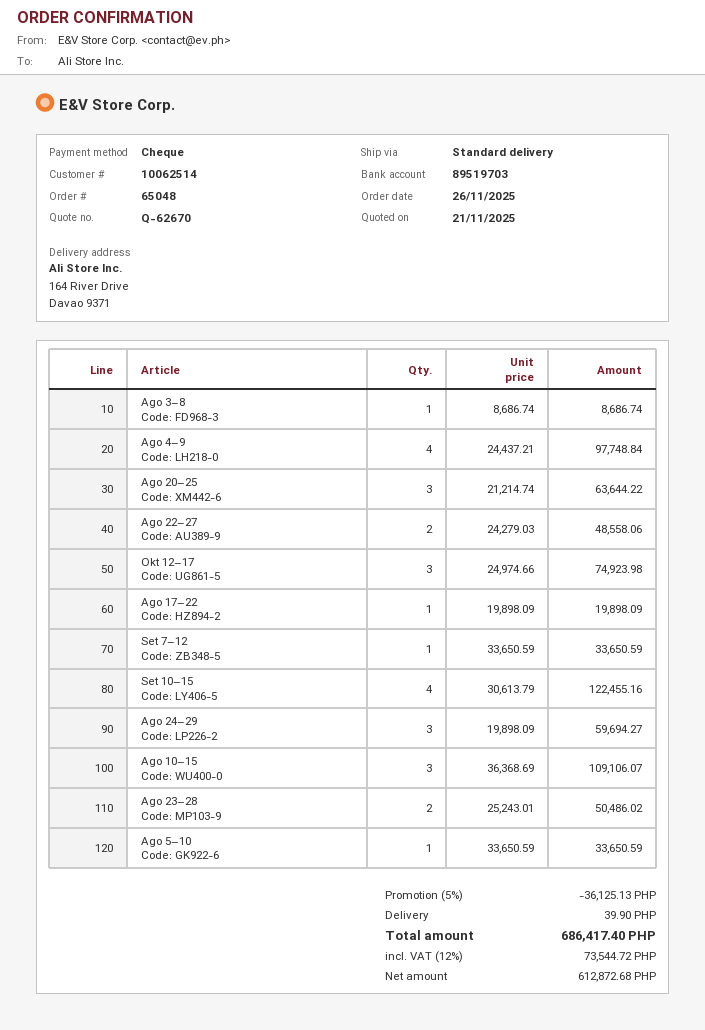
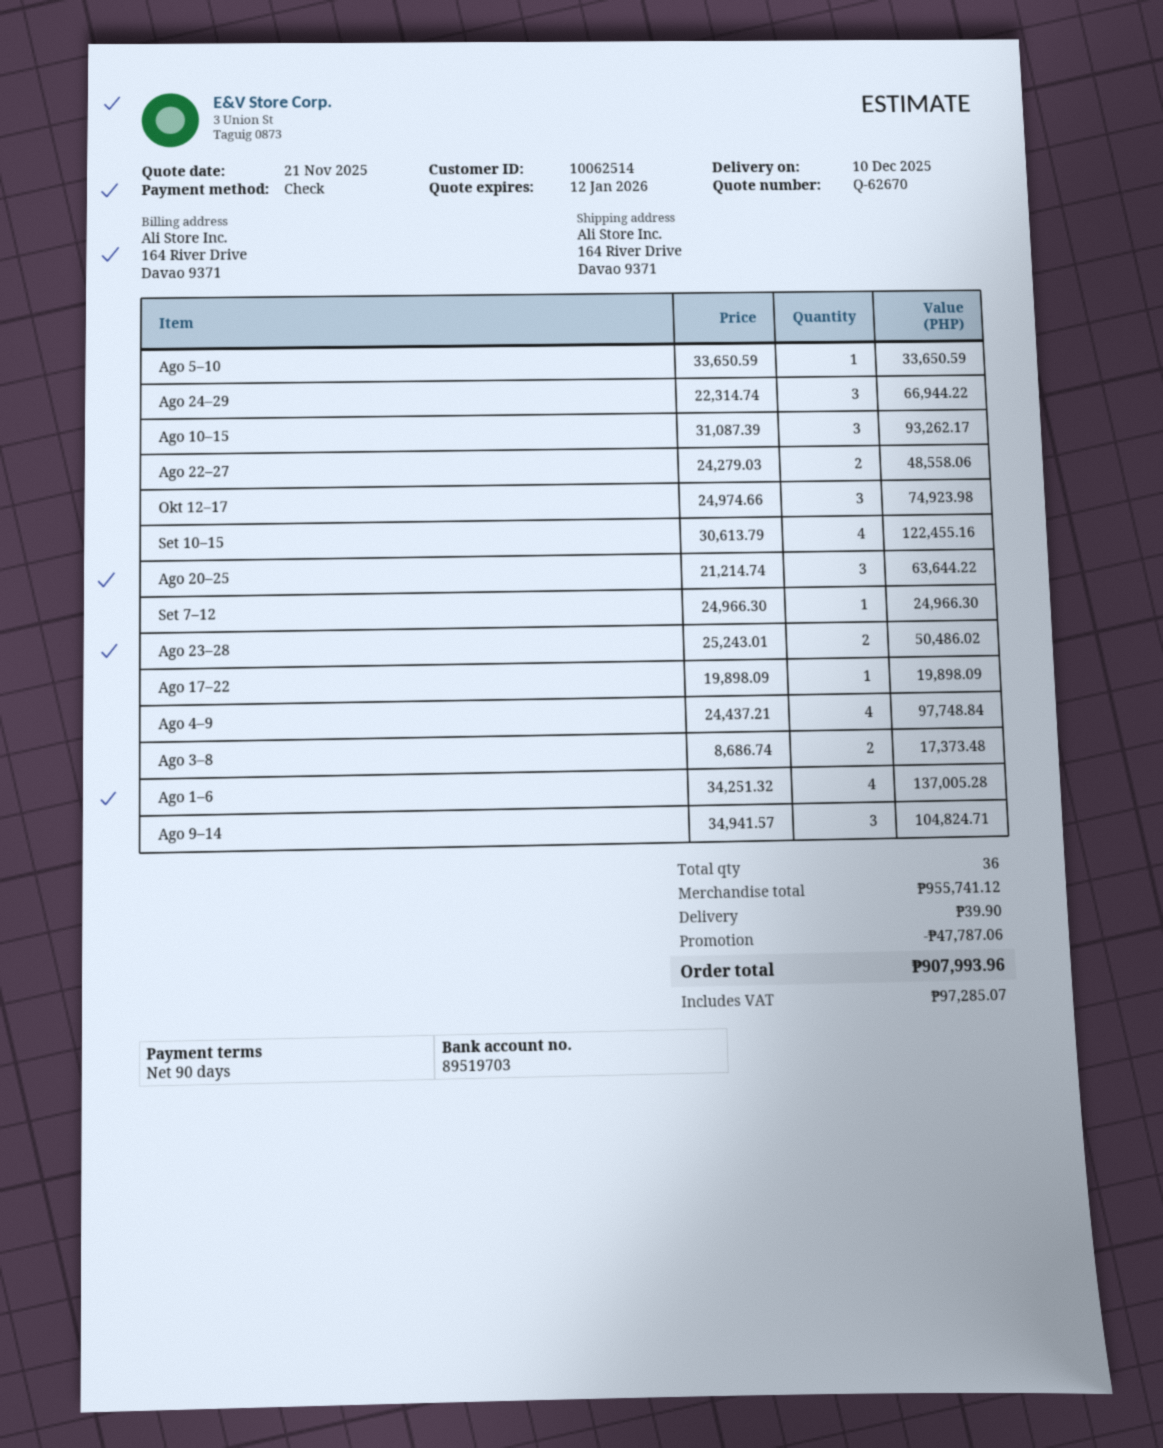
Ago 3–8: 1 x 8686.74 = 8686.74 -> 2 x 8686.74 = 17373.48
Set 7–12: 1 x 33650.59 = 33650.59 -> 1 x 24966.30 = 24966.30
Ago 24–29: 3 x 19898.09 = 59694.27 -> 3 x 22314.74 = 66944.22
Ago 10–15: 3 x 36368.69 = 109106.07 -> 3 x 31087.39 = 93262.17
Ago 1–6: none -> 4 x 34251.32 = 137005.28
Ago 9–14: none -> 3 x 34941.57 = 104824.71
discount: 36125.13 -> 47787.06
tax: 73544.72 -> 97285.07
total: 686417.40 -> 907993.96

